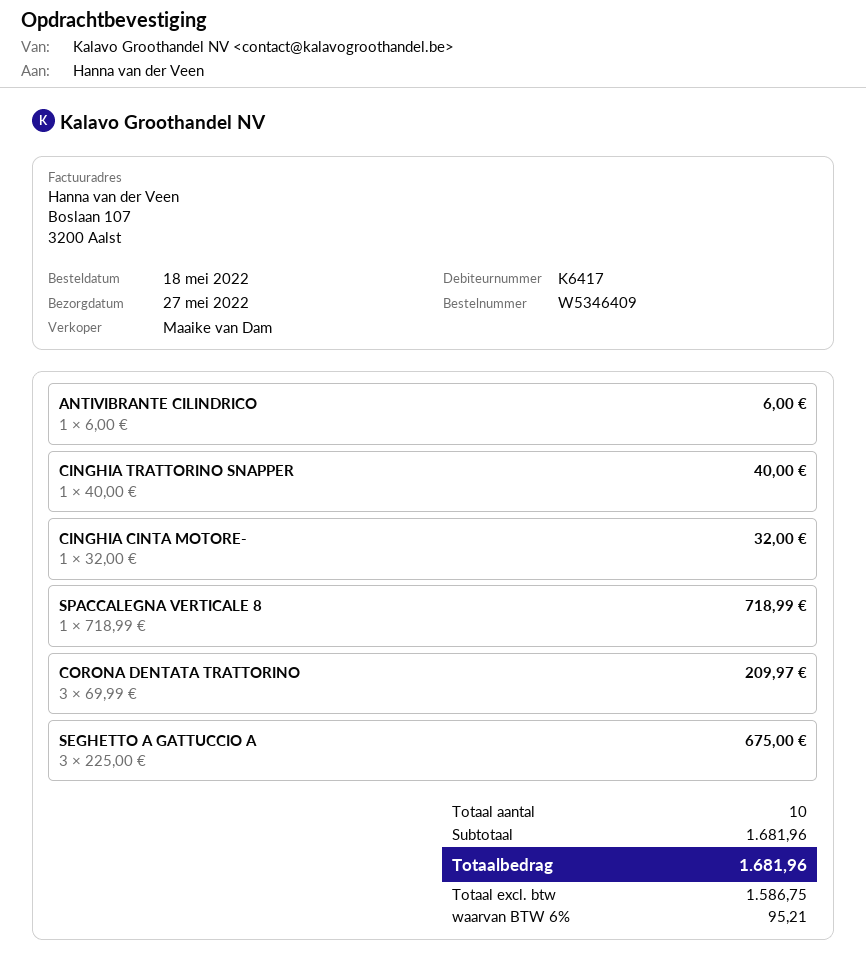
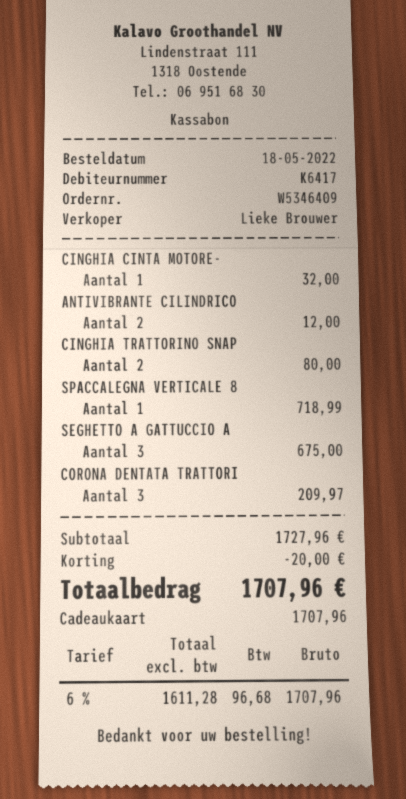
sales rep: Maaike van Dam -> Lieke Brouwer
ANTIVIBRANTE CILINDRICO: 1 for 6.00 -> 2 for 12.00
CINGHIA TRATTORINO SNAPPER: 1 for 40.00 -> 2 for 80.00
subtotal: 1681.96 -> 1727.96
discount: none -> 20.00
net: 1586.75 -> 1611.28
tax: 6% = 95.21 -> 6% = 96.68
total: 1681.96 -> 1707.96

